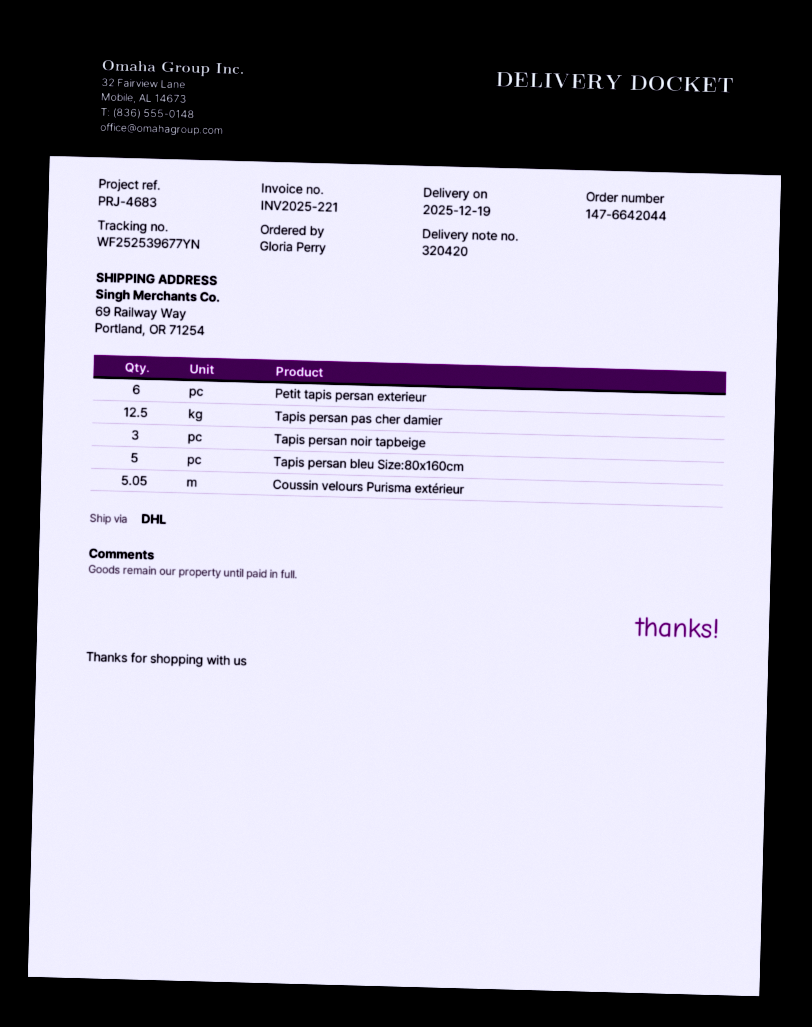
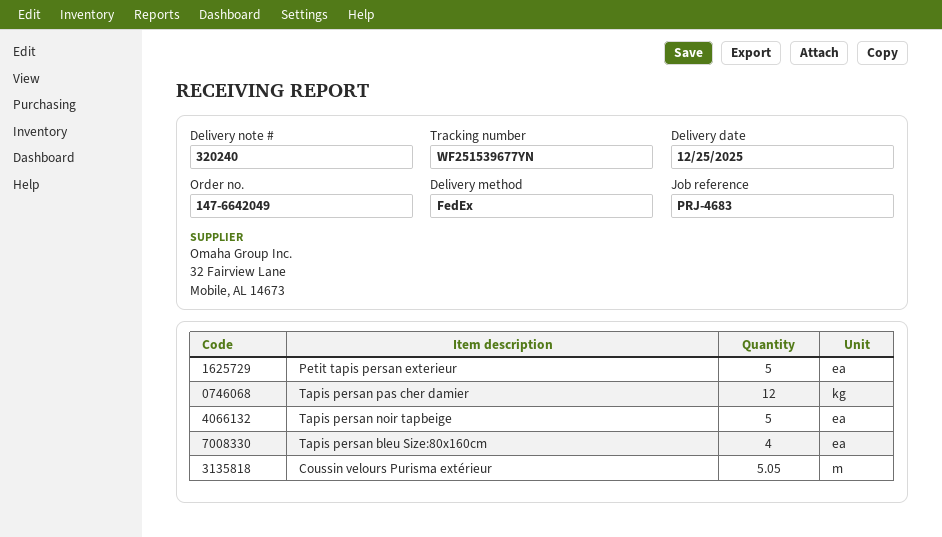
order number: 147-6642044 -> 147-6642049
delivery note number: 320420 -> 320240
delivery date: 2025-12-19 -> 2025-12-25
shipping method: DHL -> FedEx
tracking number: WF252539677YN -> WF251539677YN
Petit tapis persan exterieur: 6 -> 5
Tapis persan pas cher damier: 12.5 -> 12
Tapis persan noir tapbeige: 3 -> 5
Tapis persan bleu Size:80x160cm: 5 -> 4

